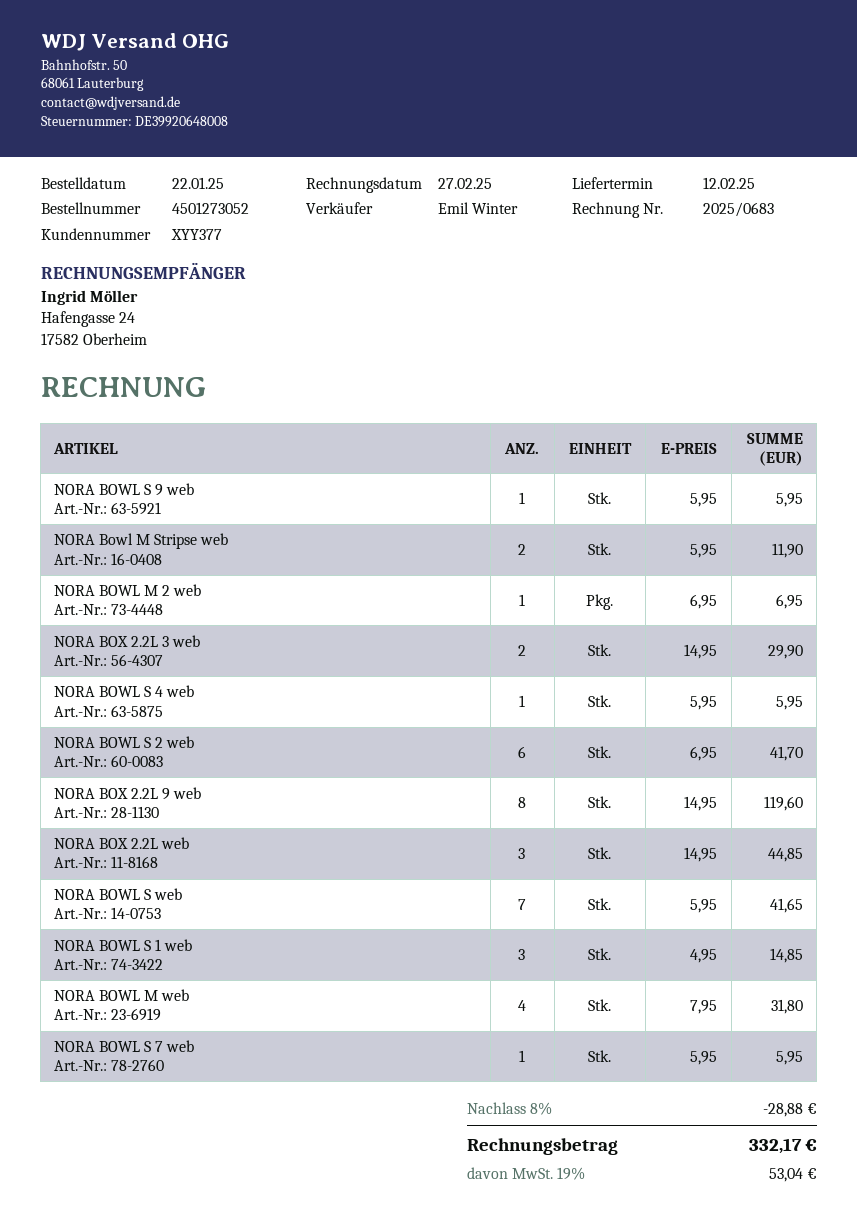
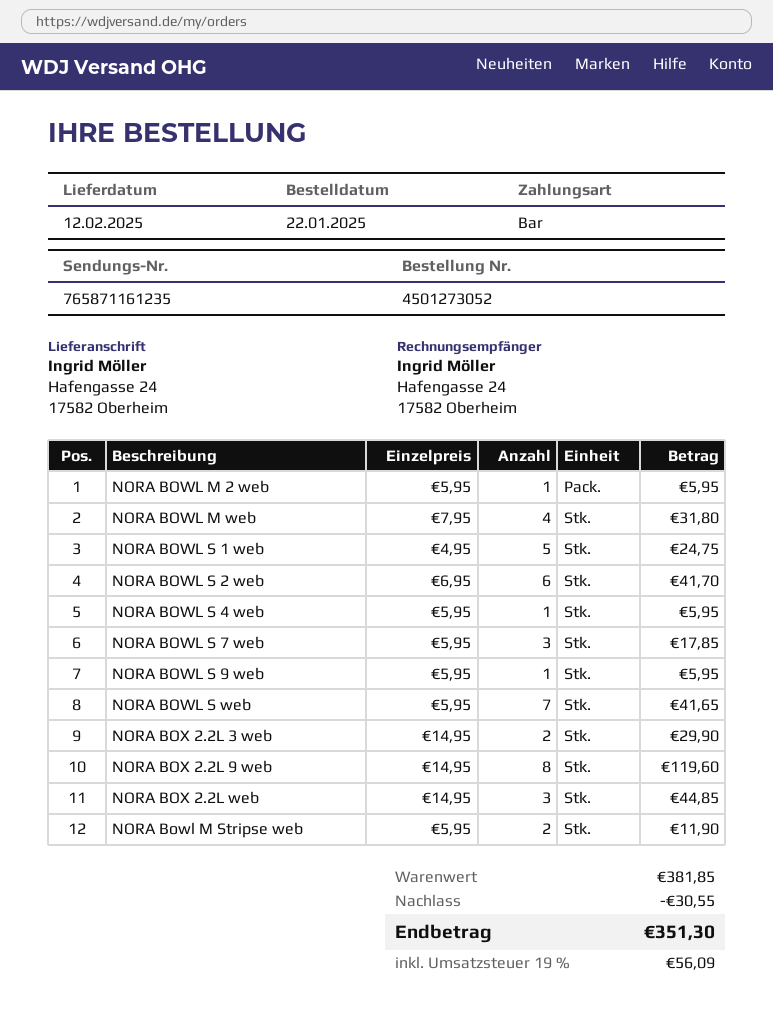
NORA BOWL M 2 web: 1 x 6.95 = 6.95 -> 1 x 5.95 = 5.95
NORA BOWL S 1 web: 3 x 4.95 = 14.85 -> 5 x 4.95 = 24.75
NORA BOWL S 7 web: 1 x 5.95 = 5.95 -> 3 x 5.95 = 17.85
discount: 28.88 -> 30.55
tax: 19% = 53.04 -> 19% = 56.09
total: 332.17 -> 351.30

